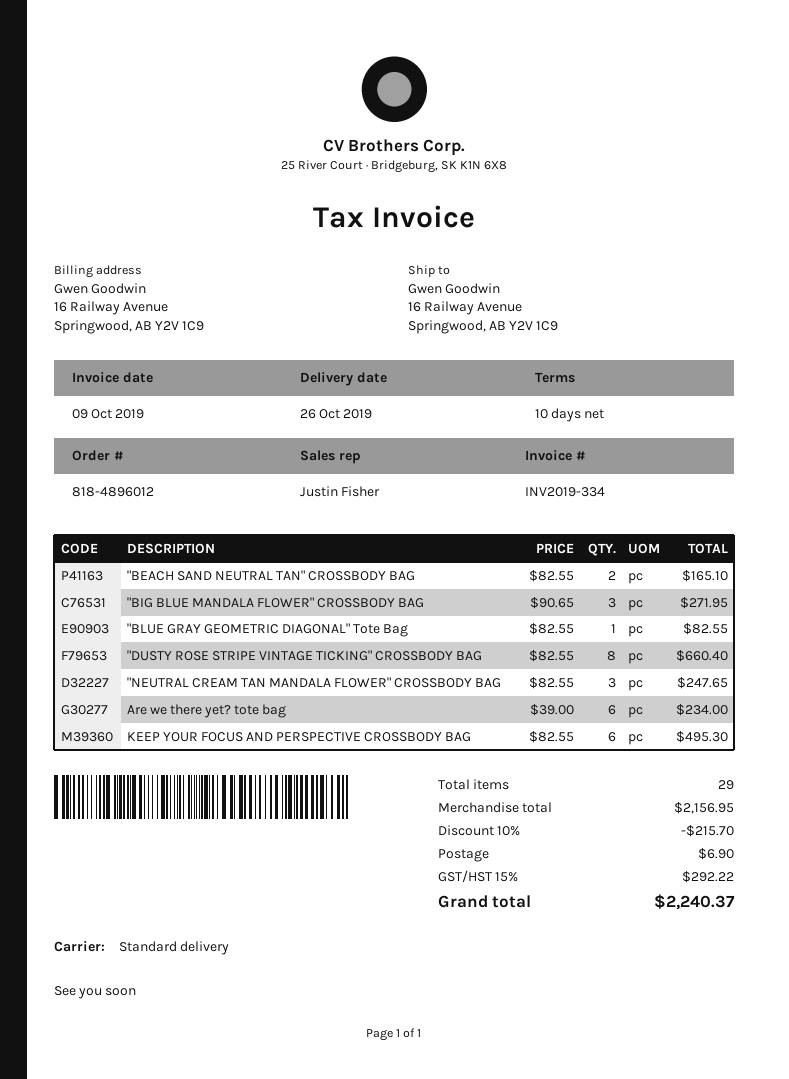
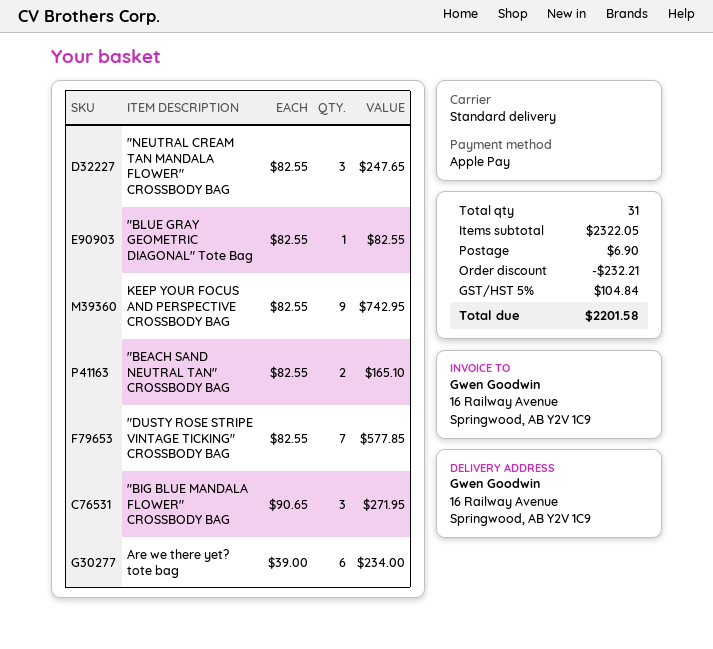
"DUSTY ROSE STRIPE VINTAGE TICKING" CROSSBODY BAG: 8 x 82.55 = 660.40 -> 7 x 82.55 = 577.85
KEEP YOUR FOCUS AND PERSPECTIVE CROSSBODY BAG: 6 x 82.55 = 495.30 -> 9 x 82.55 = 742.95
total quantity: 29 -> 31
subtotal: 2156.95 -> 2322.05
discount: 215.70 -> 232.21
tax: 15% = 292.22 -> 5% = 104.84
total: 2240.37 -> 2201.58

